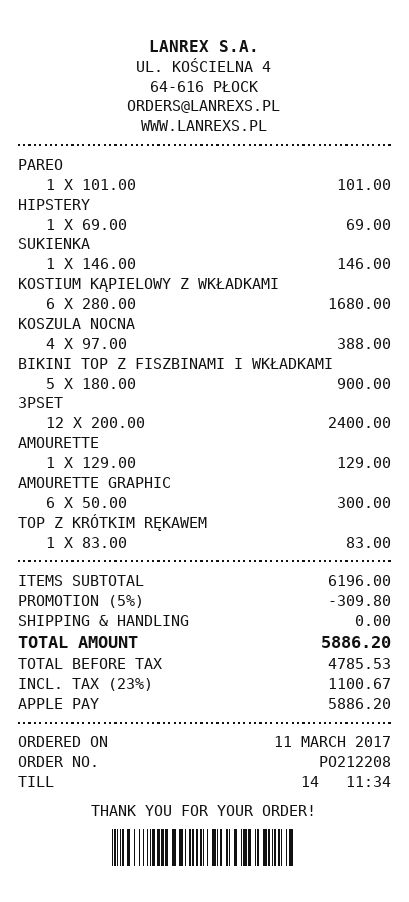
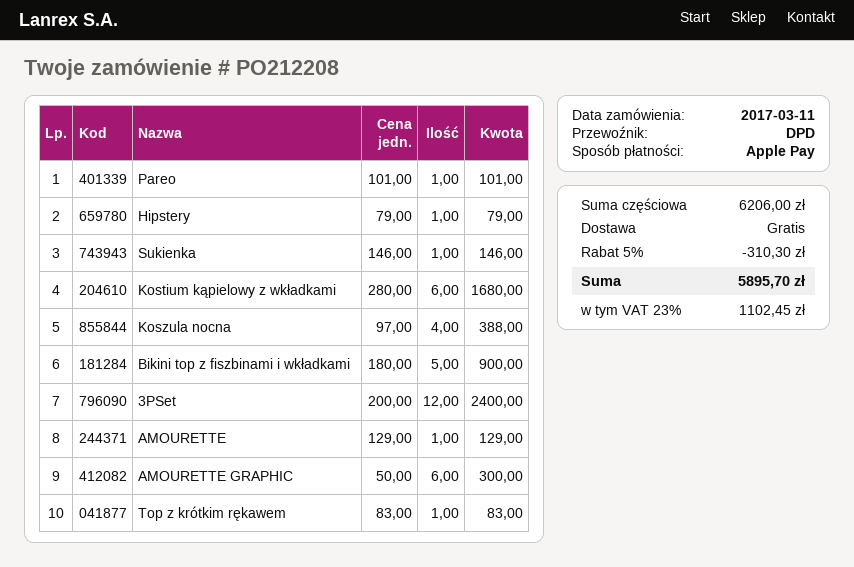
HIPSTERY: 1 x 69.00 = 69.00 -> 1 x 79.00 = 79.00
subtotal: 6196.00 -> 6206.00
discount: 5% = 309.80 -> 5% = 310.30
tax: 23% = 1100.67 -> 23% = 1102.45
total: 5886.20 -> 5895.70

